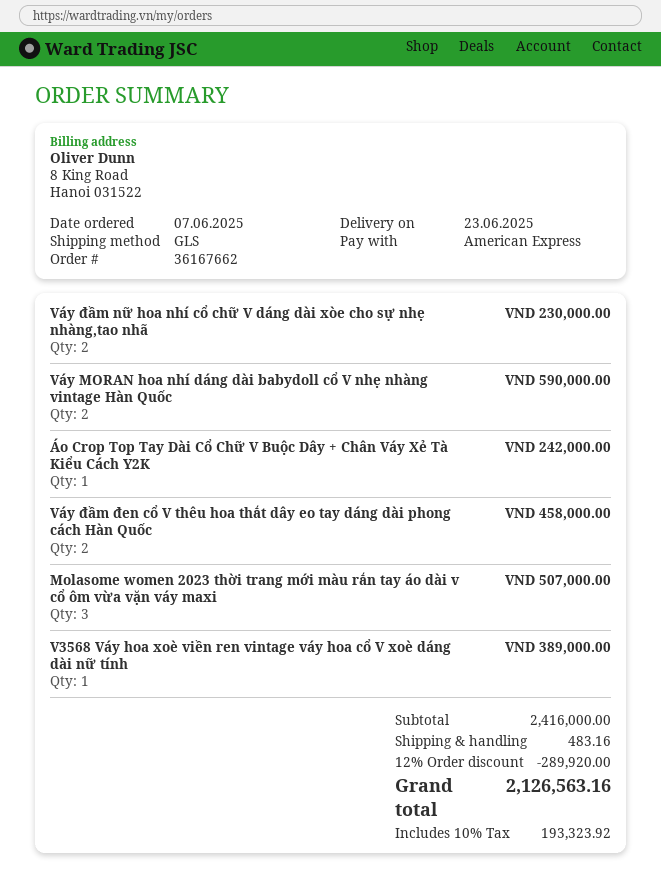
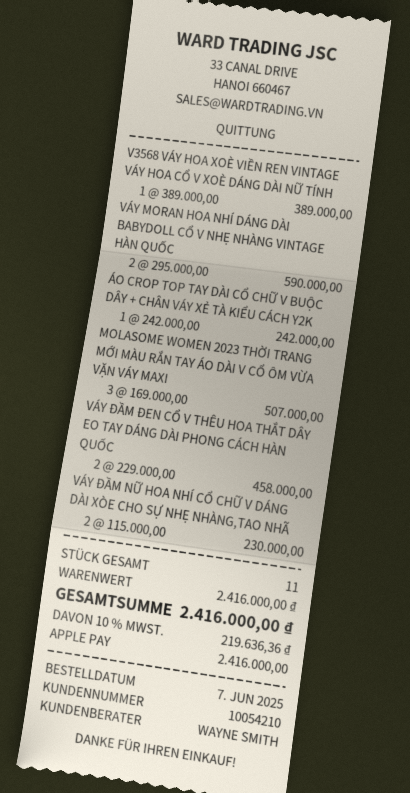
payment method: American Express -> Apple Pay
discount: 12% = 289920.00 -> none
shipping: 483.16 -> none
tax: 10% = 193323.92 -> 10% = 219636.36
total: 2126563.16 -> 2416000.00

